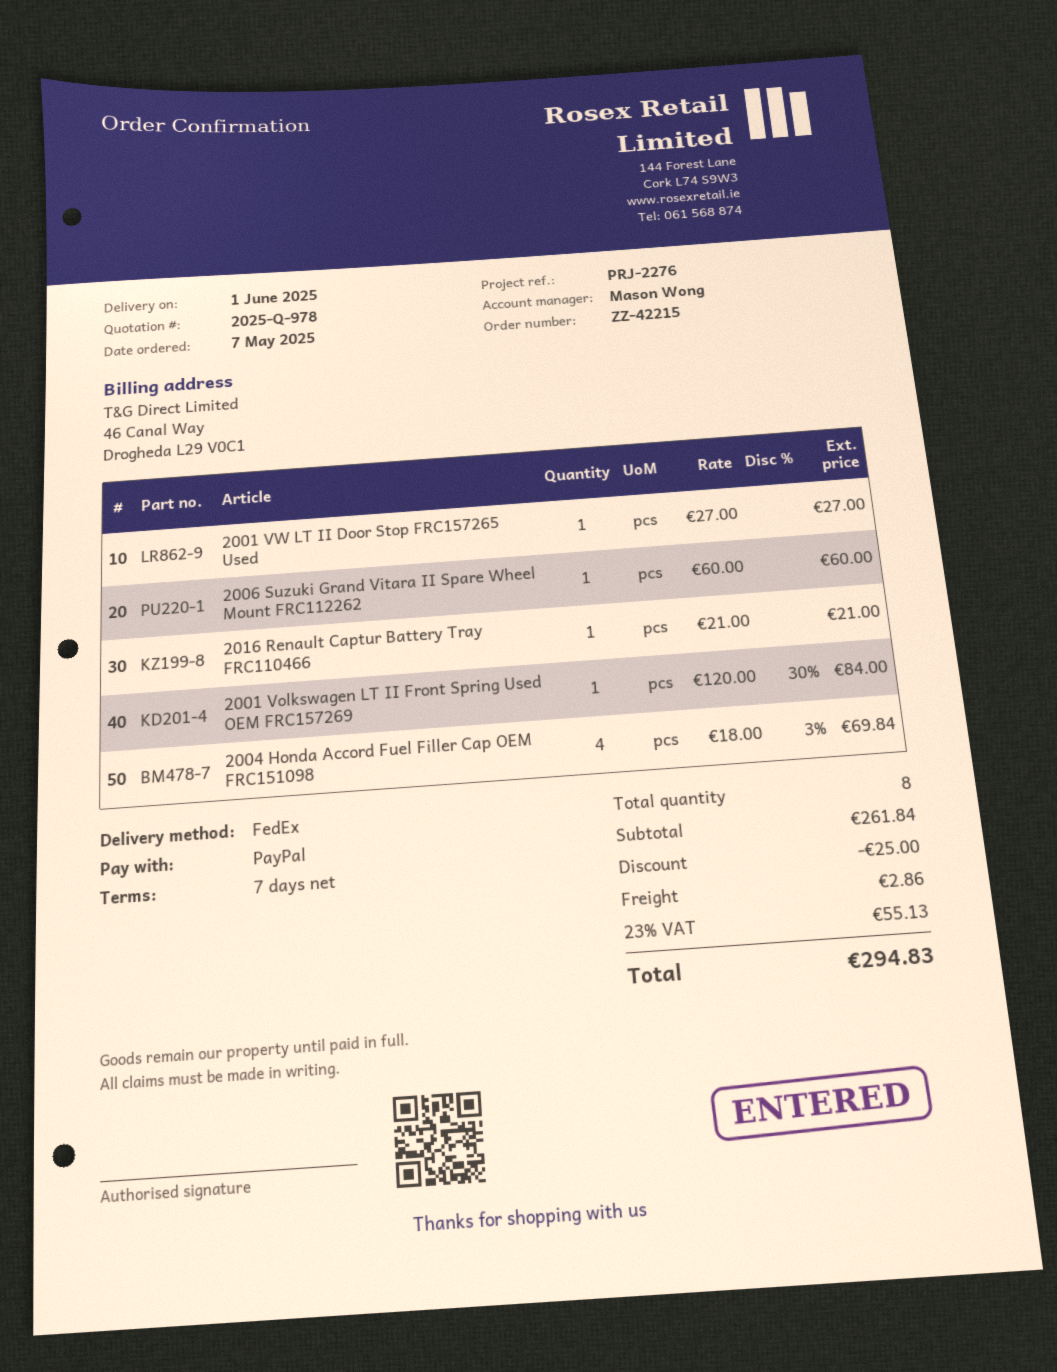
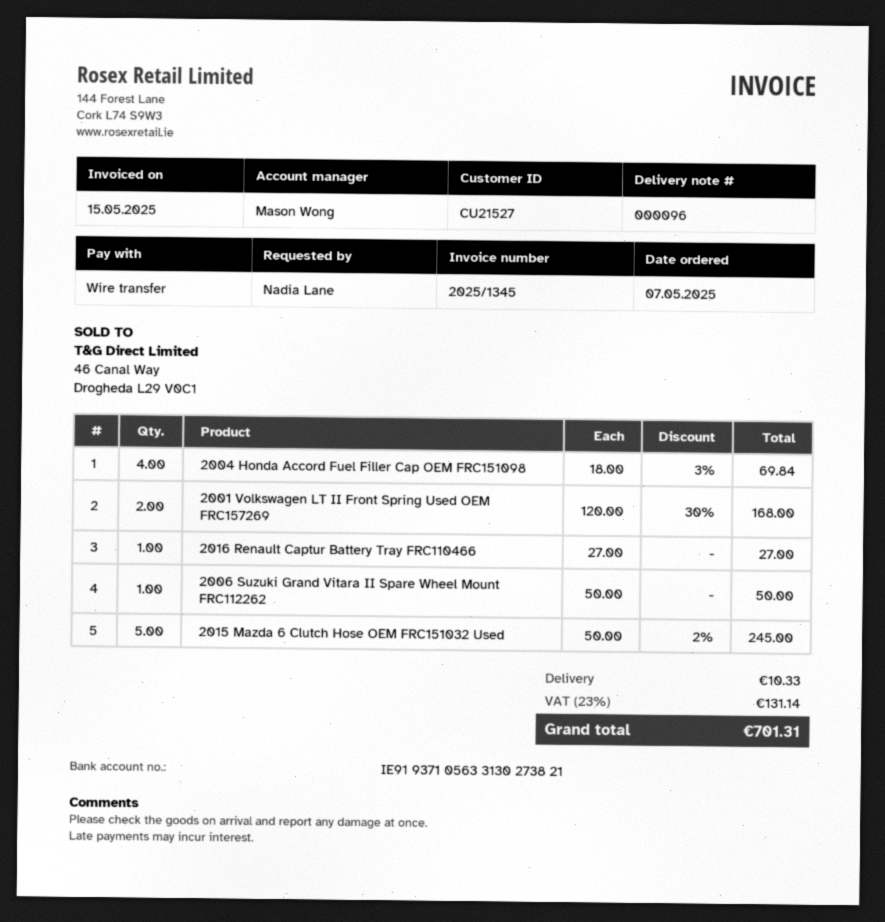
payment method: PayPal -> bank transfer
2001 VW LT II Door Stop FRC157265 Used: 1 x 27.00 = 27.00 -> none
2006 Suzuki Grand Vitara II Spare Wheel Mount FRC112262: 1 x 60.00 = 60.00 -> 1 x 50.00 = 50.00
2016 Renault Captur Battery Tray FRC110466: 1 x 21.00 = 21.00 -> 1 x 27.00 = 27.00
2001 Volkswagen LT II Front Spring Used OEM FRC157269: 1 x 120.00 - 30% = 84.00 -> 2 x 120.00 - 30% = 168.00
2015 Mazda 6 Clutch Hose OEM FRC151032 Used: none -> 5 x 50.00 - 2% = 245.00
discount: 25.00 -> none
shipping: 2.86 -> 10.33
tax: 23% = 55.13 -> 23% = 131.14
total: 294.83 -> 701.31

